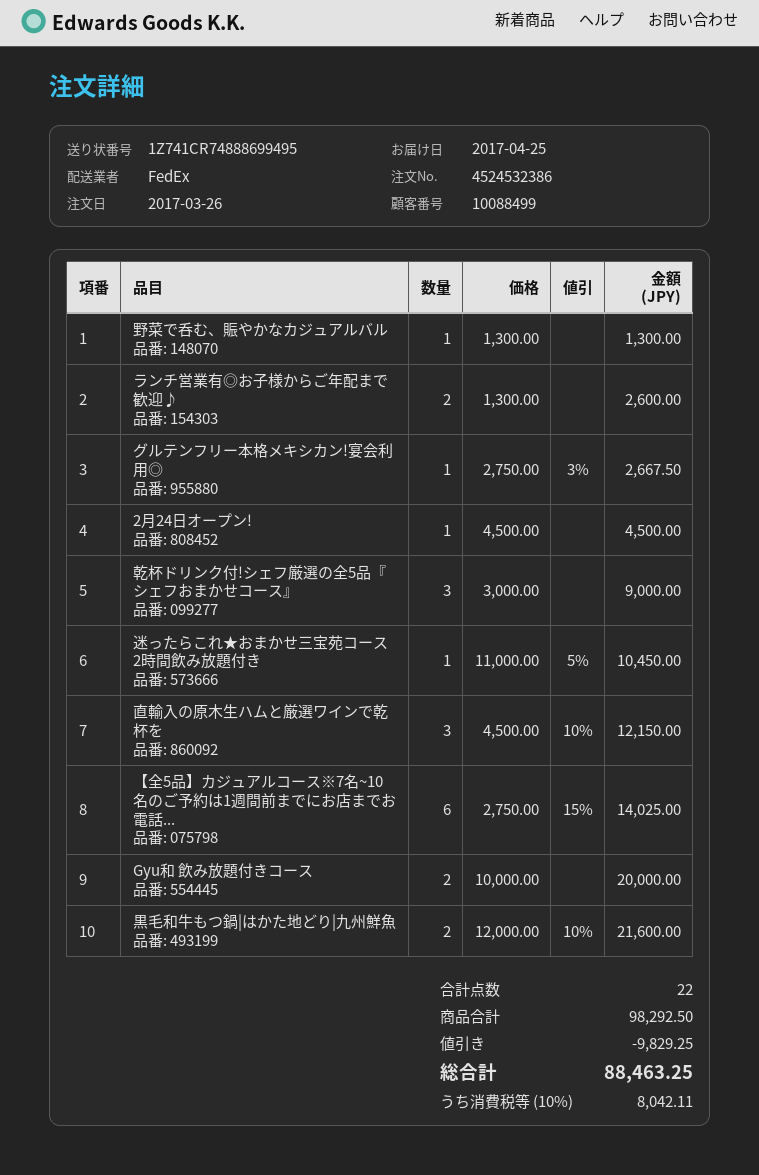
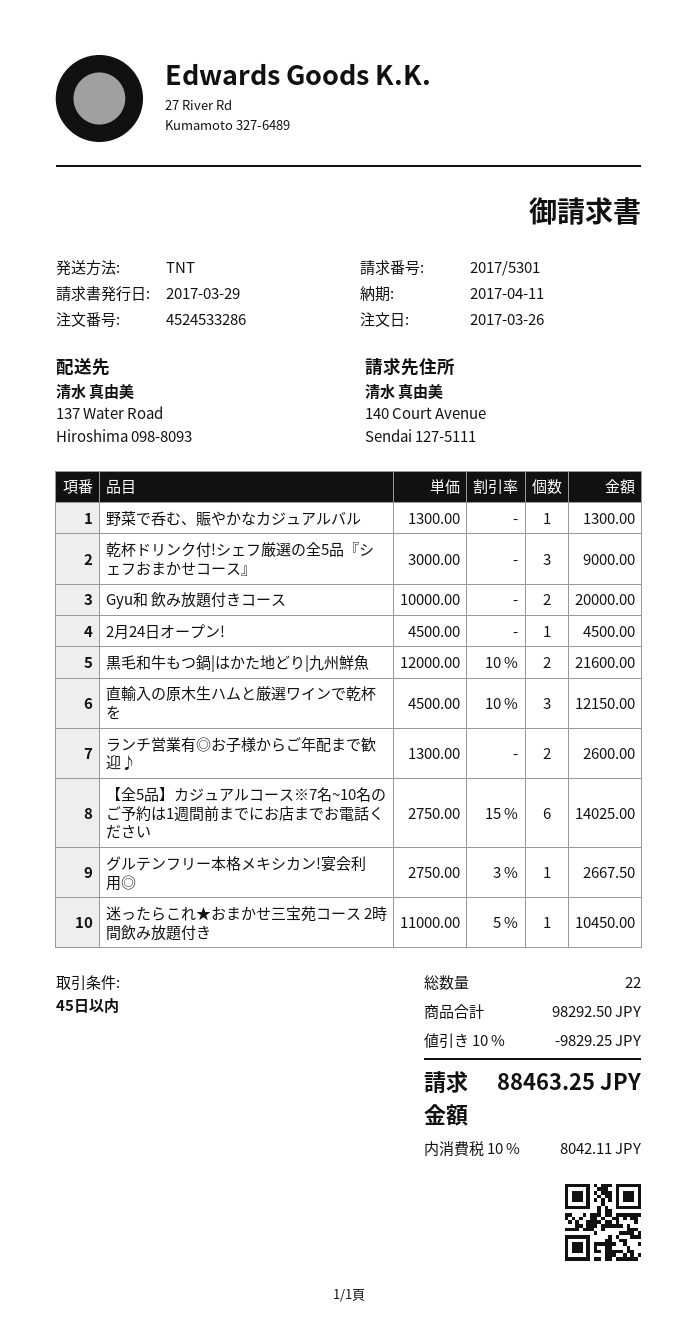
order number: 4524532386 -> 4524533286
delivery date: 2017-04-25 -> 2017-04-11
shipping method: FedEx -> TNT

